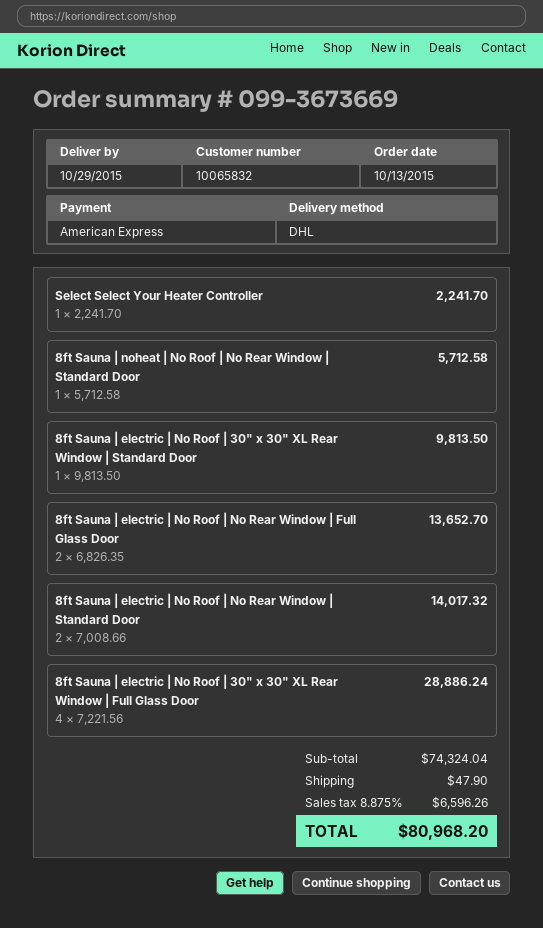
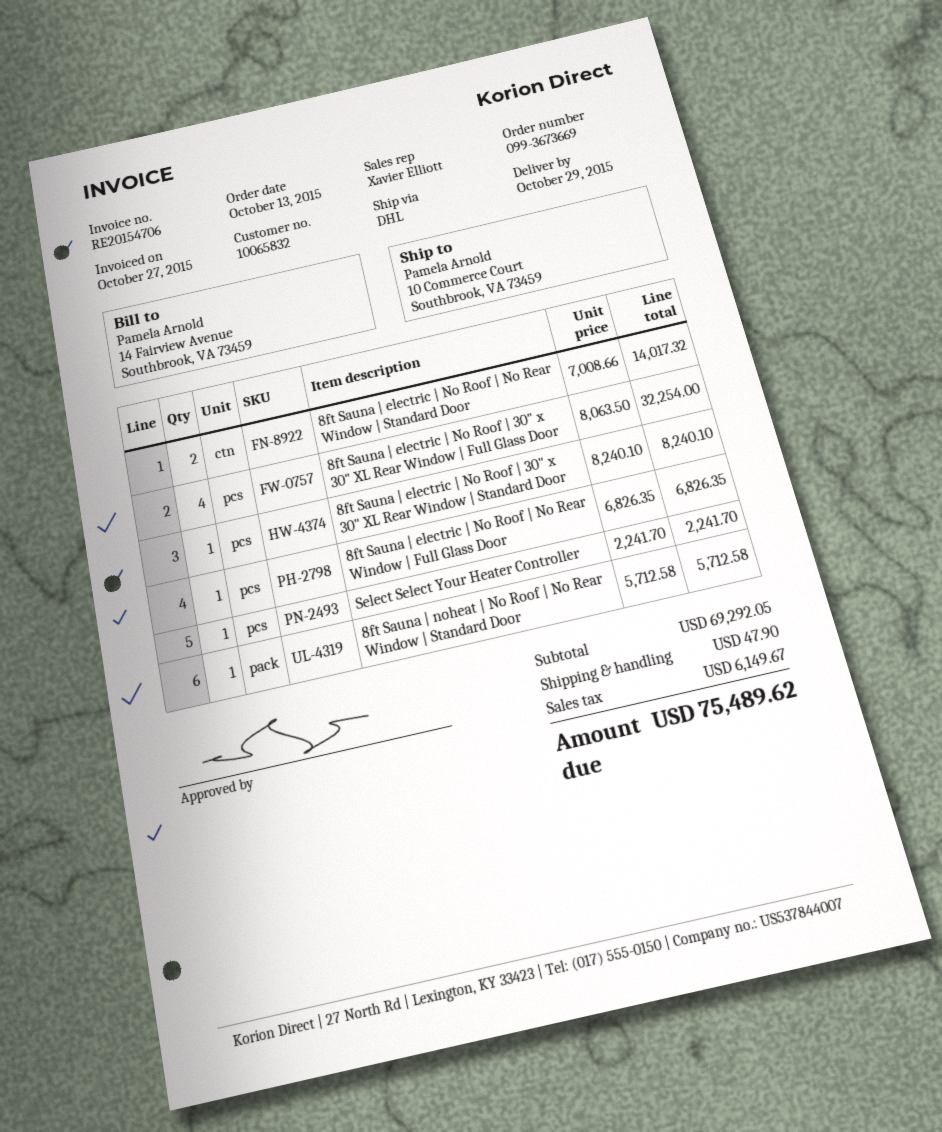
8ft Sauna | electric | No Roof | 30" x 30" XL Rear Window | Standard Door: 1 x 9813.50 = 9813.50 -> 1 x 8240.10 = 8240.10
8ft Sauna | electric | No Roof | No Rear Window | Full Glass Door: 2 x 6826.35 = 13652.70 -> 1 x 6826.35 = 6826.35
8ft Sauna | electric | No Roof | 30" x 30" XL Rear Window | Full Glass Door: 4 x 7221.56 = 28886.24 -> 4 x 8063.50 = 32254.00
subtotal: 74324.04 -> 69292.05
tax: 6596.26 -> 6149.67
total: 80968.20 -> 75489.62

